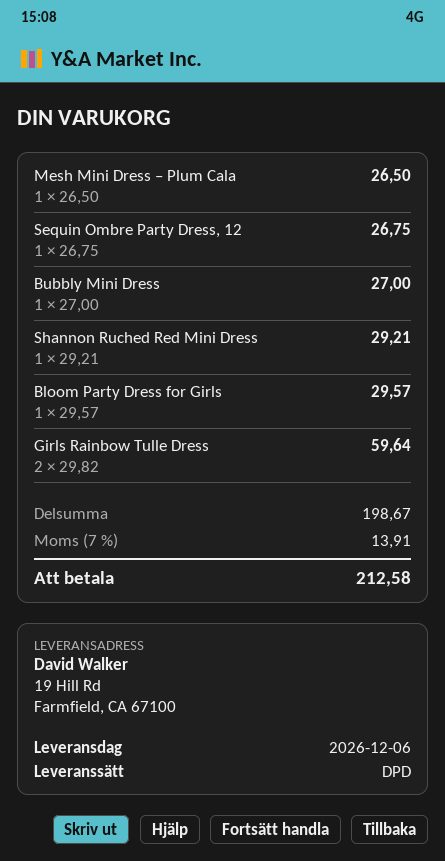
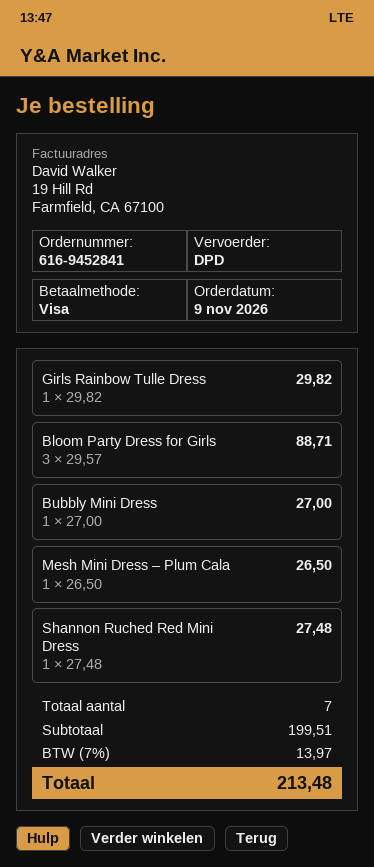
Sequin Ombre Party Dress, 12: 1 x 26.75 = 26.75 -> none
Shannon Ruched Red Mini Dress: 1 x 29.21 = 29.21 -> 1 x 27.48 = 27.48
Bloom Party Dress for Girls: 1 x 29.57 = 29.57 -> 3 x 29.57 = 88.71
Girls Rainbow Tulle Dress: 2 x 29.82 = 59.64 -> 1 x 29.82 = 29.82
subtotal: 198.67 -> 199.51
tax: 7% = 13.91 -> 7% = 13.97
total: 212.58 -> 213.48

